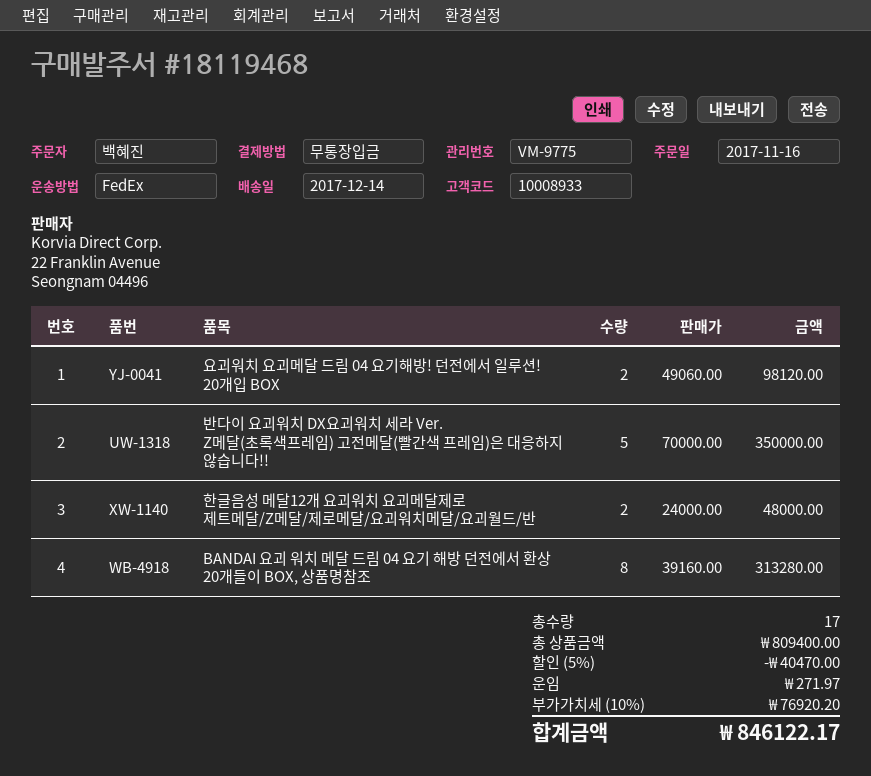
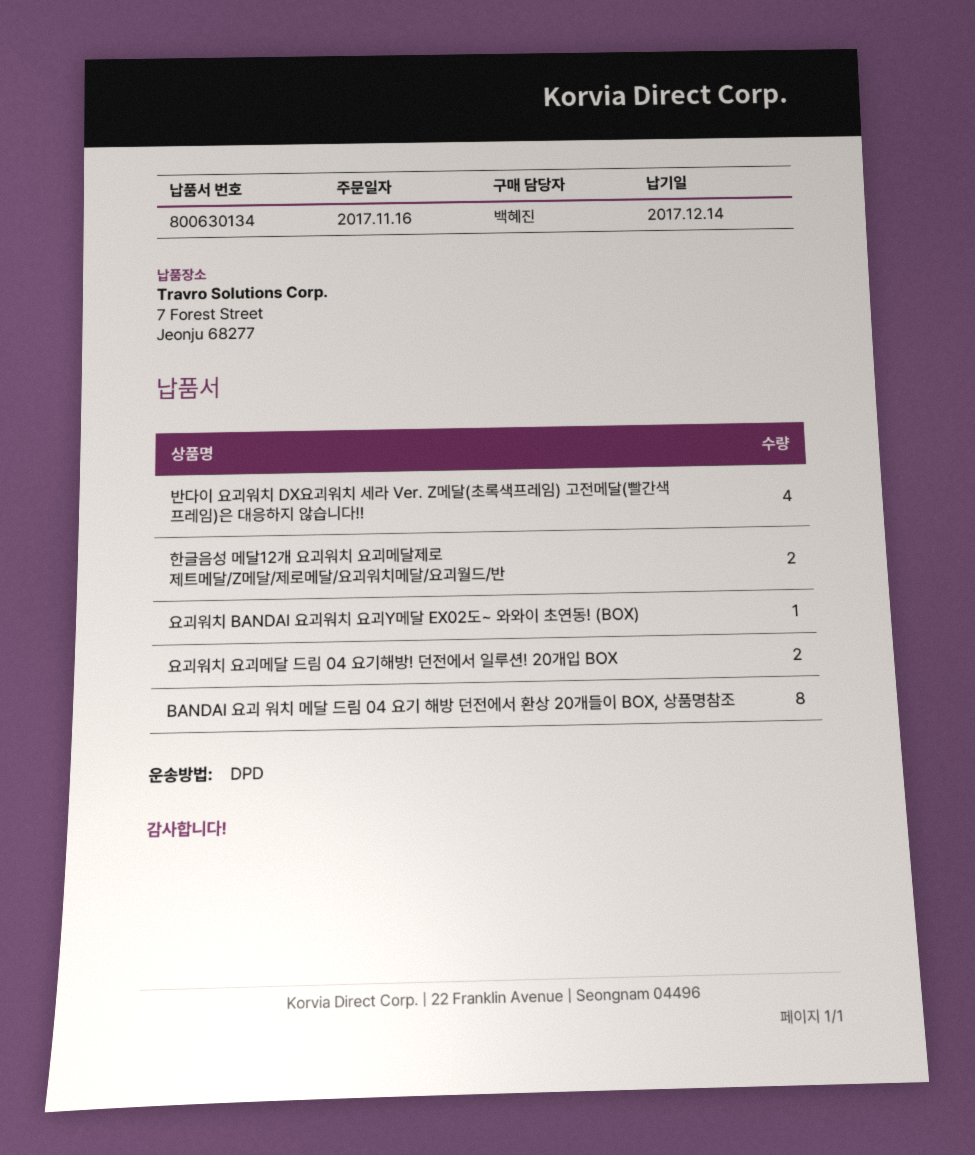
shipping method: FedEx -> DPD
반다이 요괴워치 DX요괴워치 세라 Ver. Z메달(초록색프레임) 고전메달(빨간색 프레임)은 대응하지 않습니다!!: 5 -> 4
요괴워치 BANDAI 요괴워치 요괴Y메달 EX02도~ 와와이 초연동! (BOX): none -> 1

